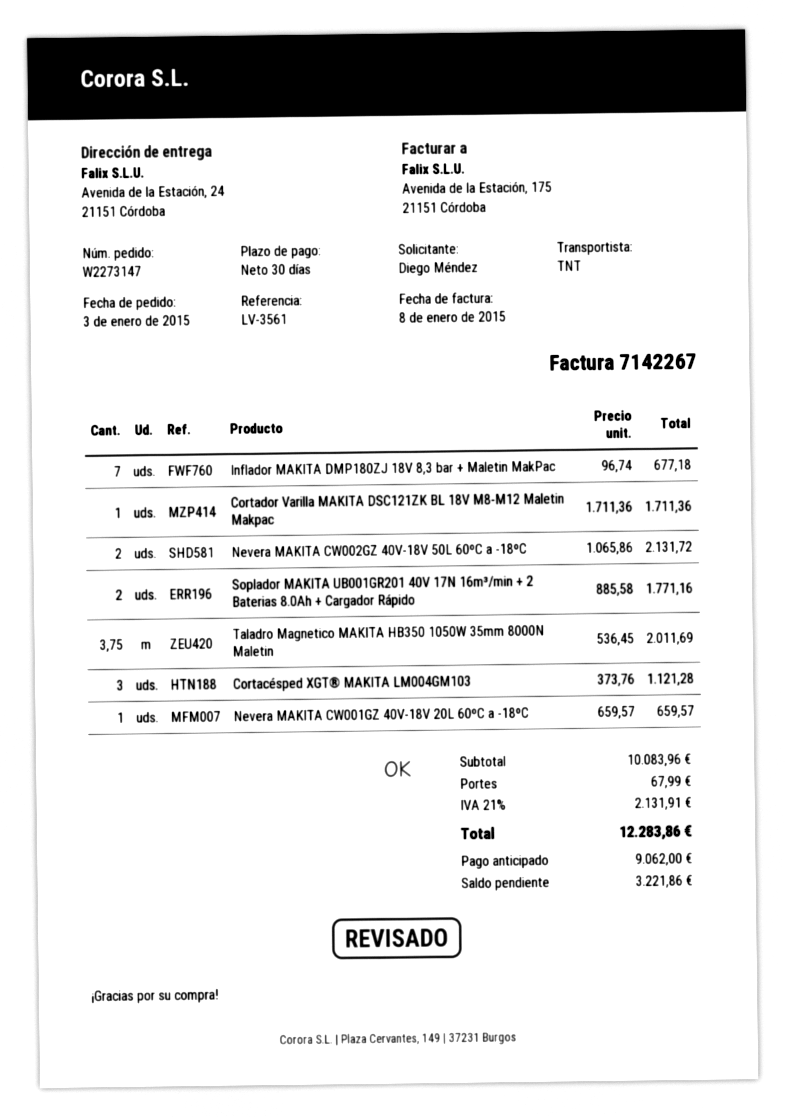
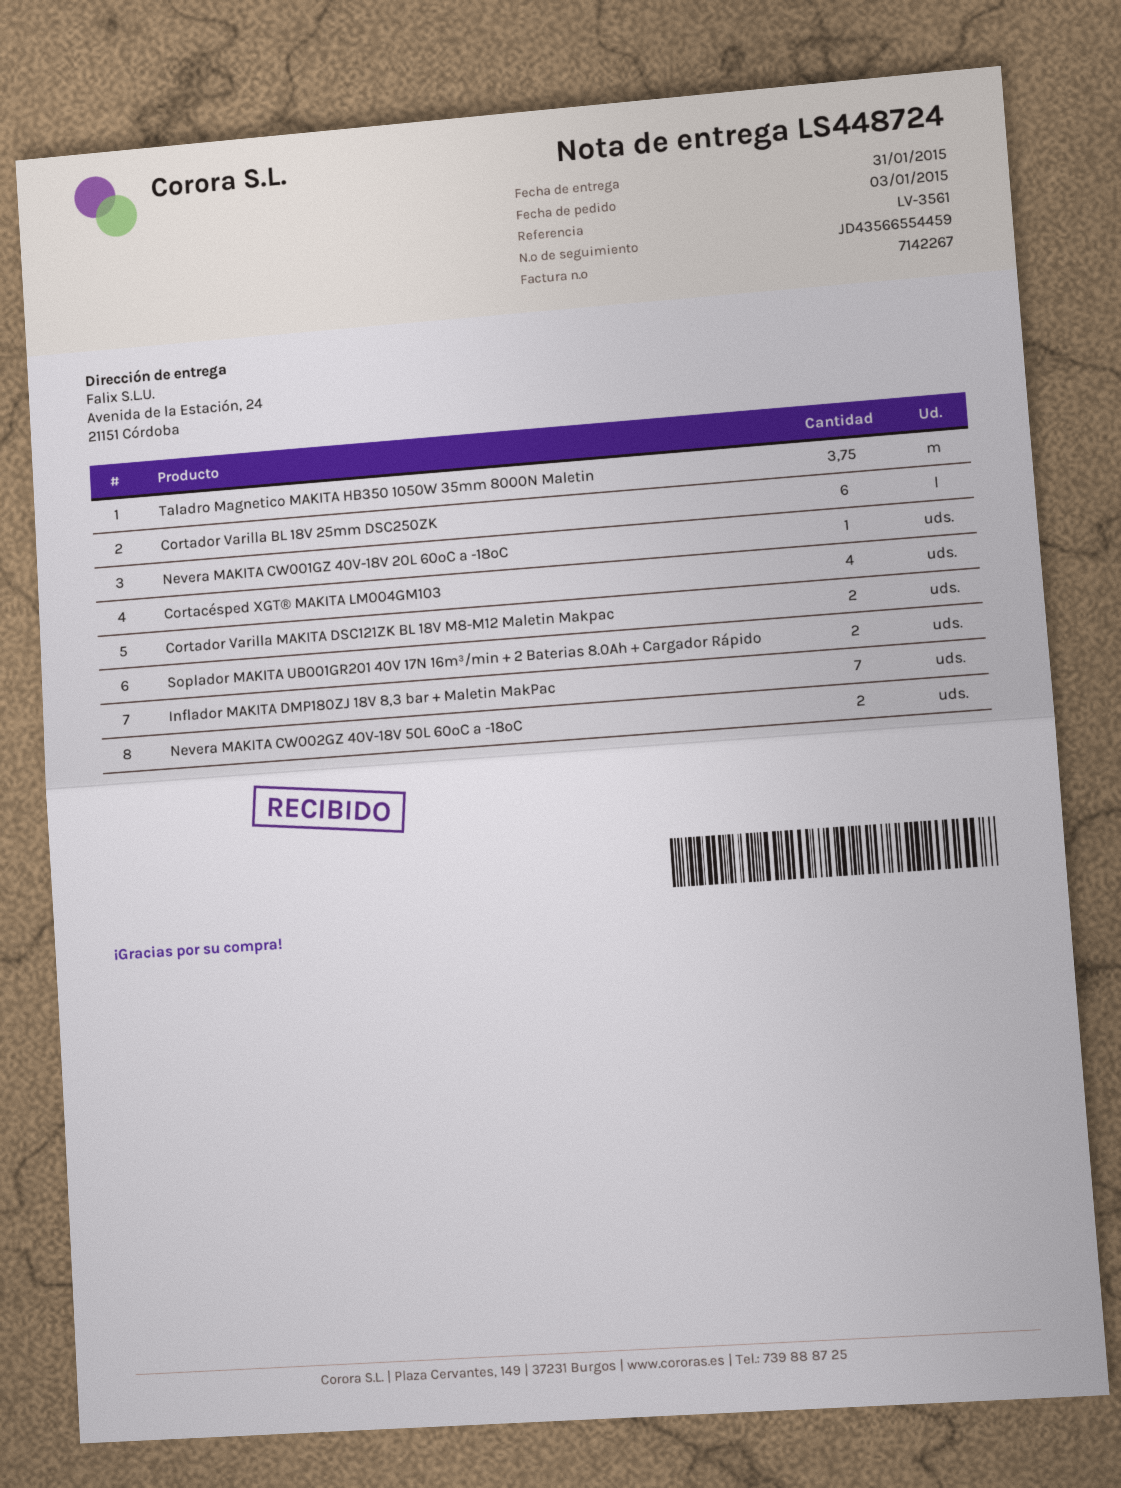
Cortador Varilla MAKITA DSC121ZK BL 18V M8-M12 Maletin Makpac: 1 -> 2
Cortacésped XGT® MAKITA LM004GM103: 3 -> 4
Cortador Varilla BL 18V 25mm DSC250ZK: none -> 6

